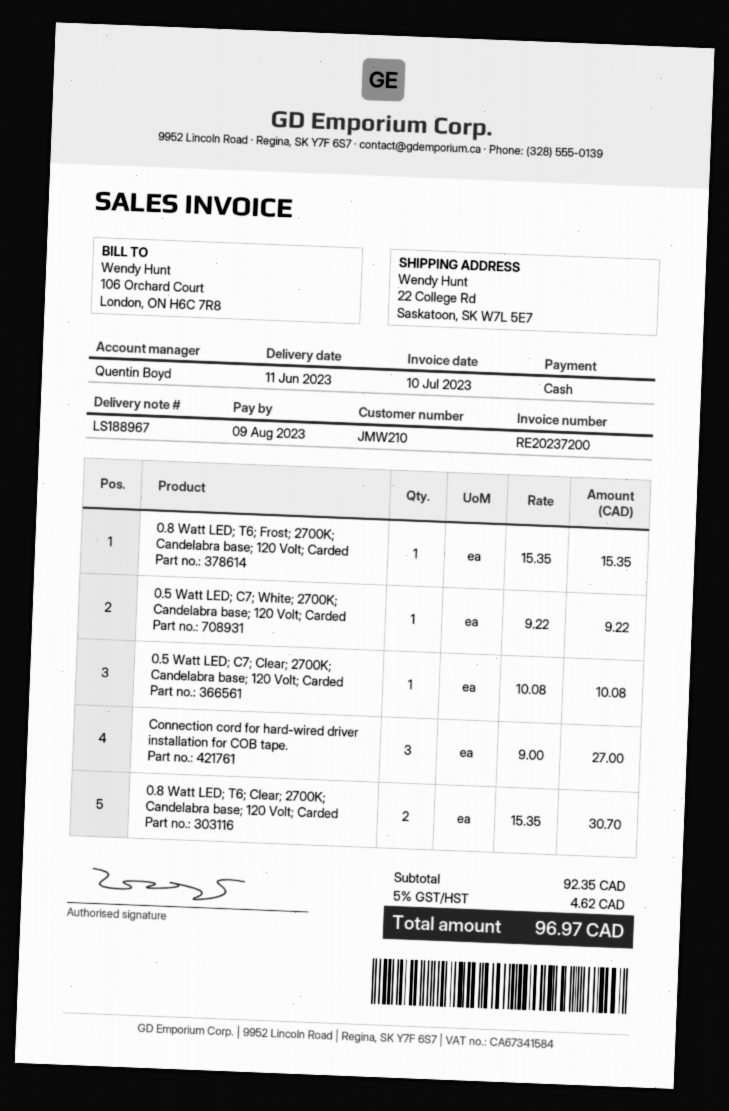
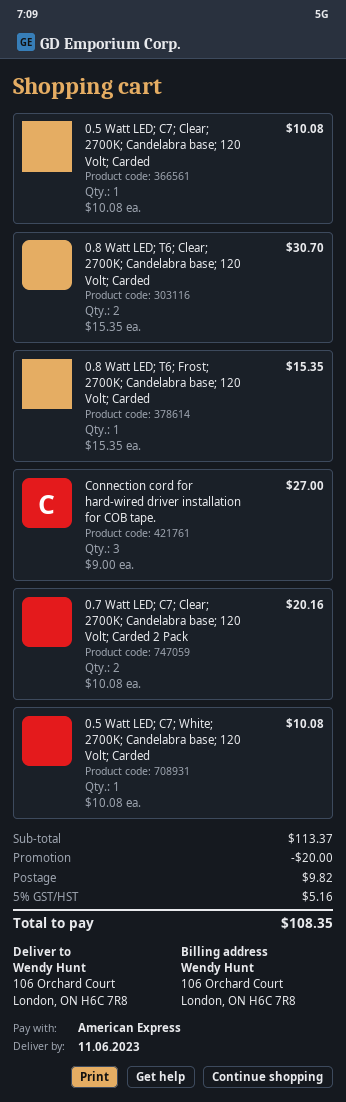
payment method: cash -> American Express
ship to: 22 College Rd, Saskatoon, SK W7L 5E7 -> 106 Orchard Court, London, ON H6C 7R8
0.5 Watt LED; C7; White; 2700K; Candelabra base; 120 Volt; Carded: 1 x 9.22 = 9.22 -> 1 x 10.08 = 10.08
0.7 Watt LED; C7; Clear; 2700K; Candelabra base; 120 Volt; Carded 2 Pack: none -> 2 x 10.08 = 20.16
subtotal: 92.35 -> 113.37
discount: none -> 20.00
shipping: none -> 9.82
tax: 5% = 4.62 -> 5% = 5.16
total: 96.97 -> 108.35

